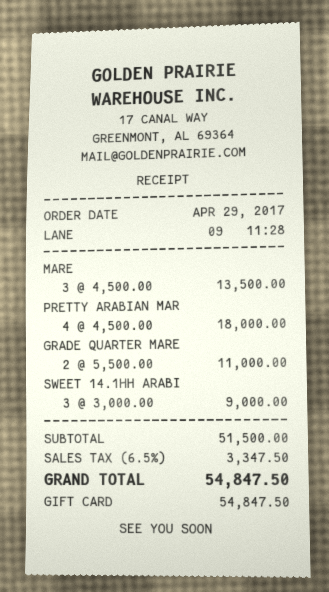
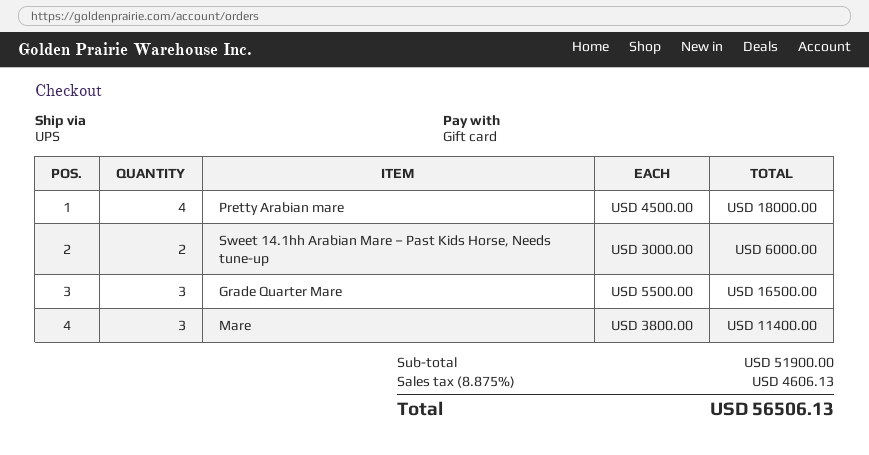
MARE: 3 x 4500.00 = 13500.00 -> 3 x 3800.00 = 11400.00
GRADE QUARTER MARE: 2 x 5500.00 = 11000.00 -> 3 x 5500.00 = 16500.00
SWEET 14.1HH ARABI: 3 x 3000.00 = 9000.00 -> 2 x 3000.00 = 6000.00
subtotal: 51500.00 -> 51900.00
tax: 6.5% = 3347.50 -> 8.875% = 4606.13
total: 54847.50 -> 56506.13

